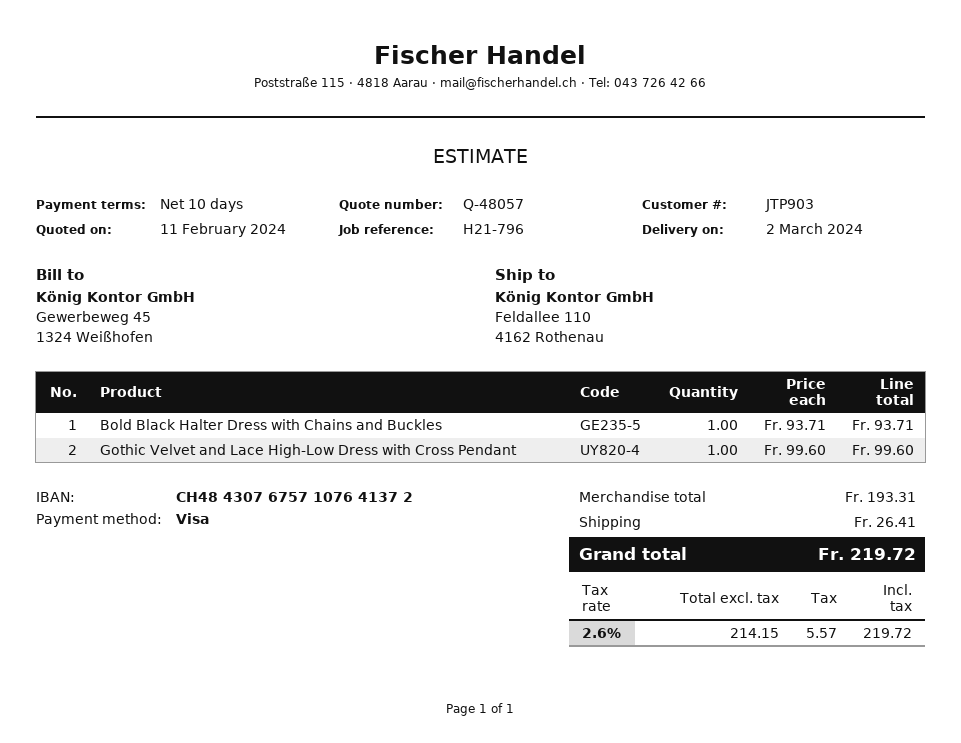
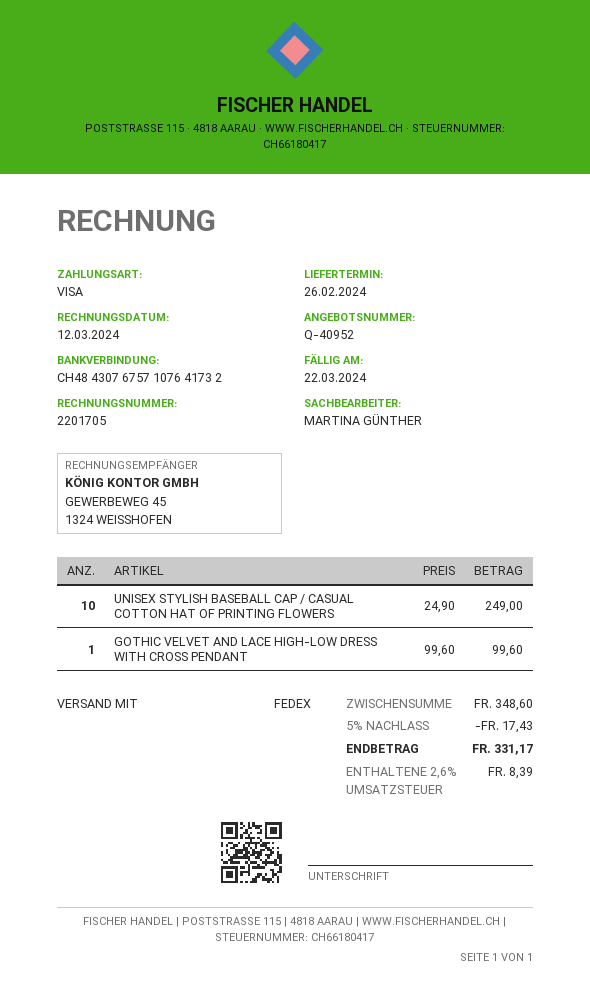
quote number: Q-48057 -> Q-40952
delivery date: 2024-03-02 -> 2024-02-26
bank account: CH4843076757107641372 -> CH4843076757107641732
Bold Black Halter Dress with Chains and Buckles: 1 x 93.71 = 93.71 -> none
UNISEX STYLISH BASEBALL CAP / CASUAL COTTON HAT OF PRINTING FLOWERS: none -> 10 x 24.90 = 249.00
subtotal: 193.31 -> 348.60
discount: none -> 5% = 17.43
shipping: 26.41 -> none
tax: 2.6% = 5.57 -> 2.6% = 8.39
total: 219.72 -> 331.17

